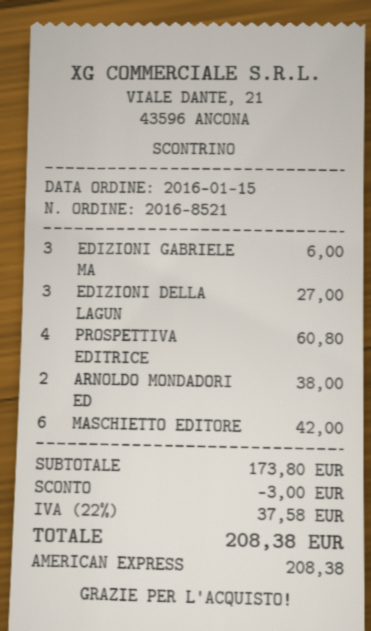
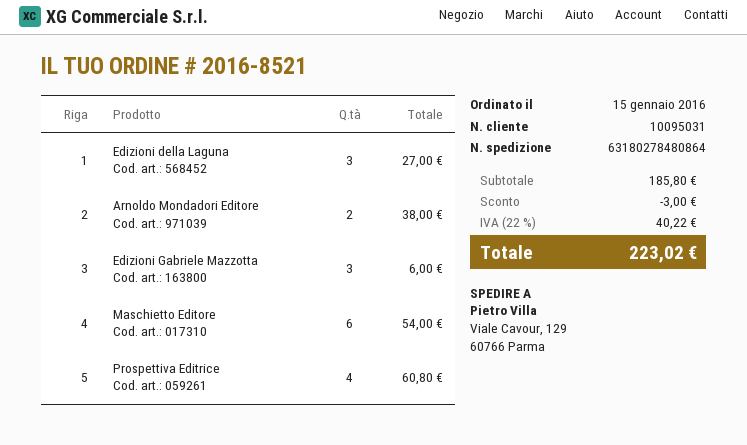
MASCHIETTO EDITORE: 6 for 42.00 -> 6 for 54.00
subtotal: 173.80 -> 185.80
tax: 22% = 37.58 -> 22% = 40.22
total: 208.38 -> 223.02

